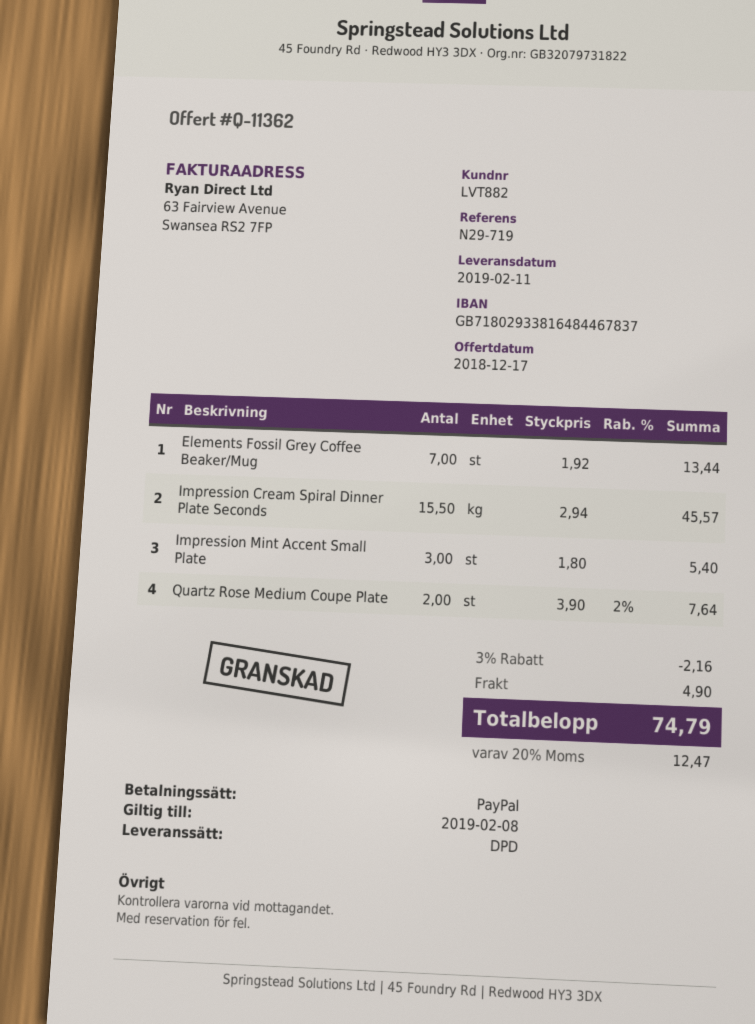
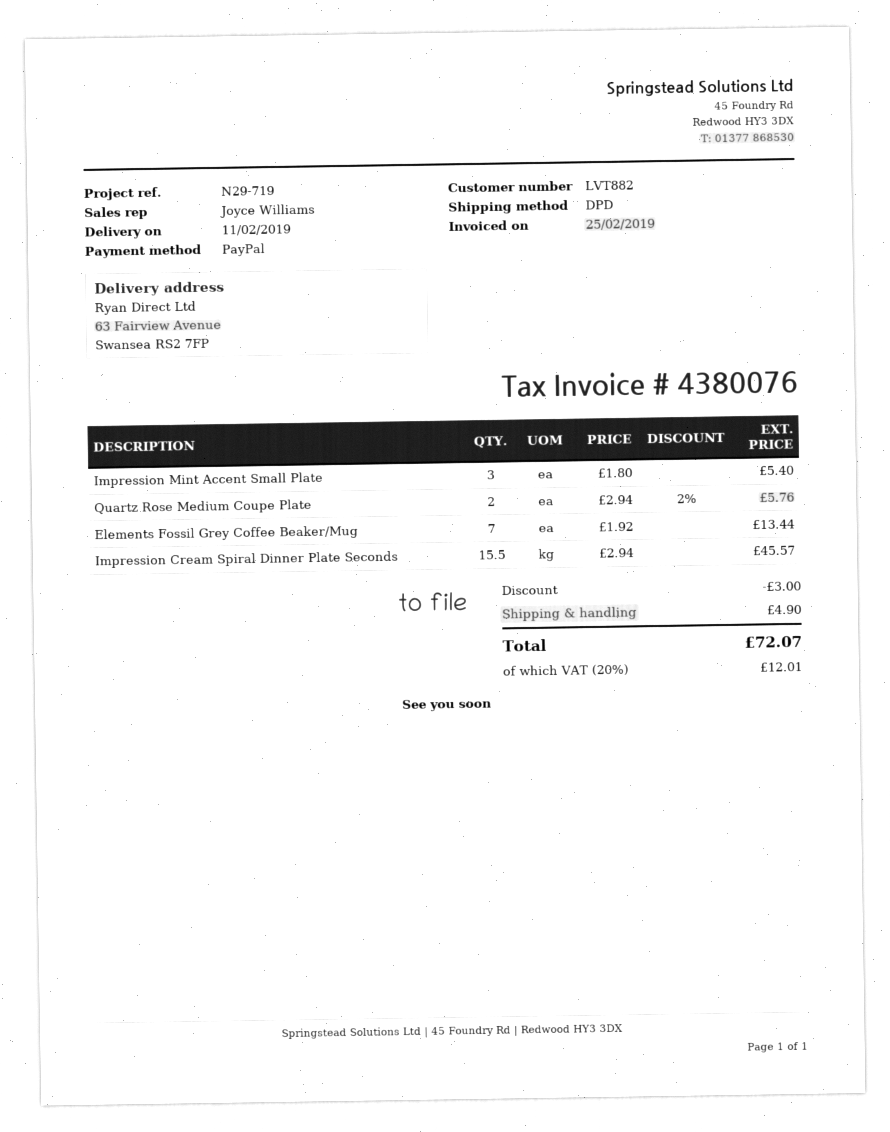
Quartz Rose Medium Coupe Plate: 2 x 3.90 - 2% = 7.64 -> 2 x 2.94 - 2% = 5.76
discount: 2.16 -> 3.00
tax: 20% = 12.47 -> 20% = 12.01
total: 74.79 -> 72.07

